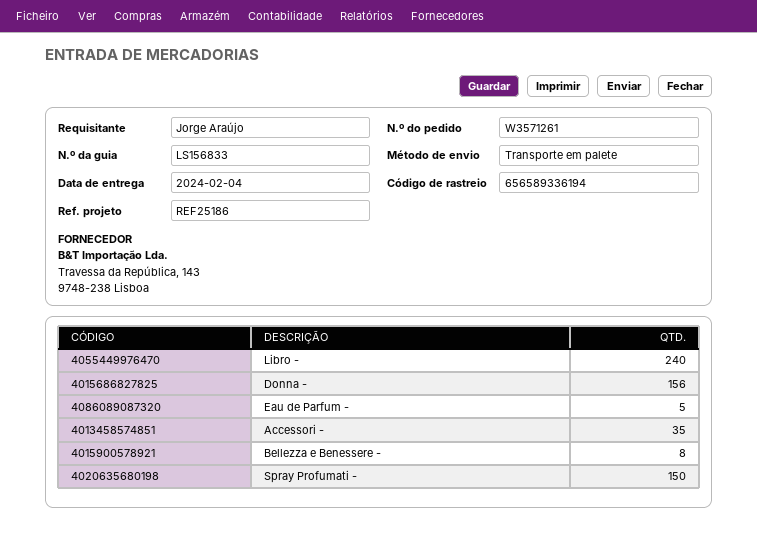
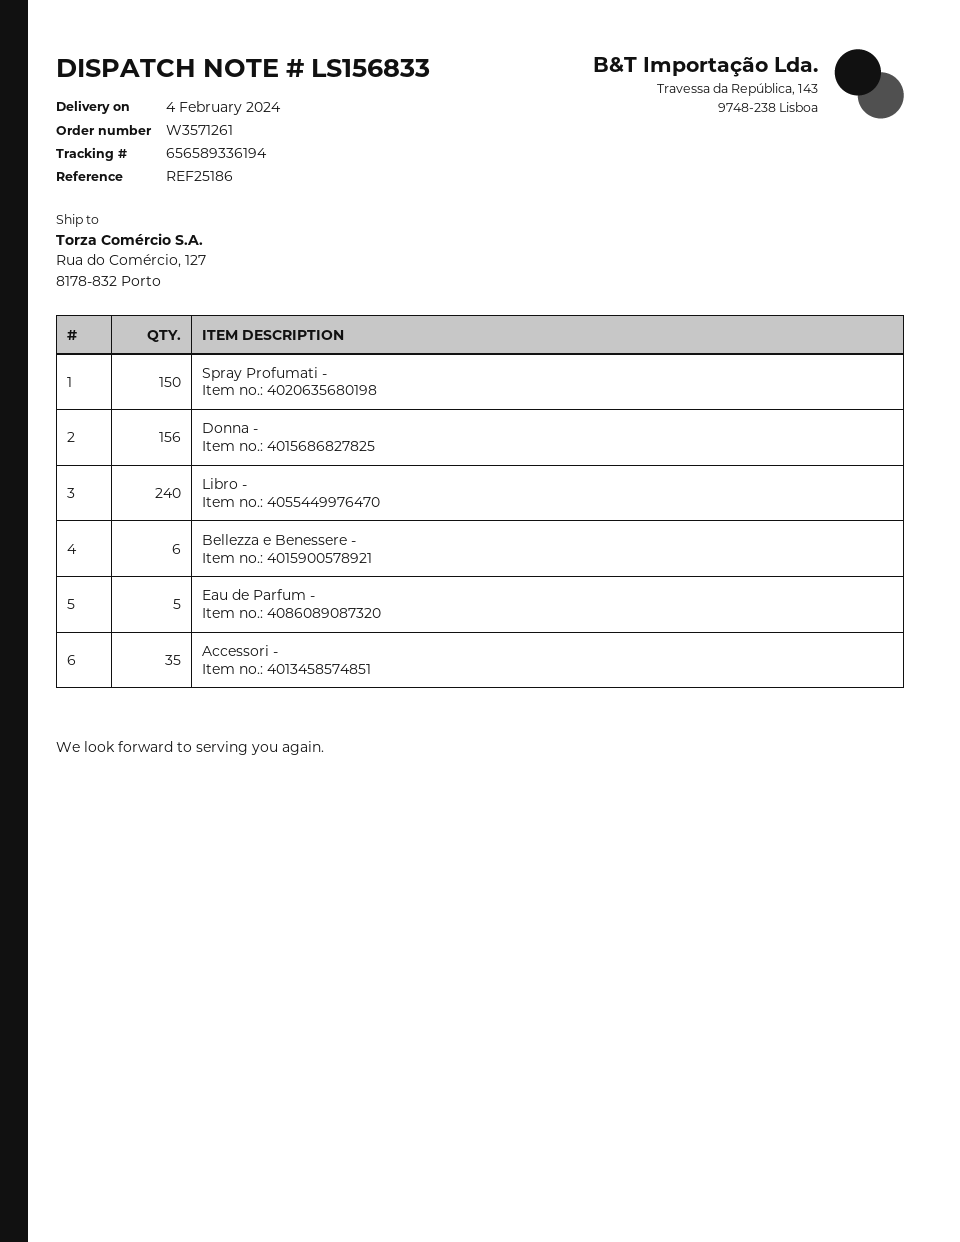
Bellezza e Benessere -: 8 -> 6

